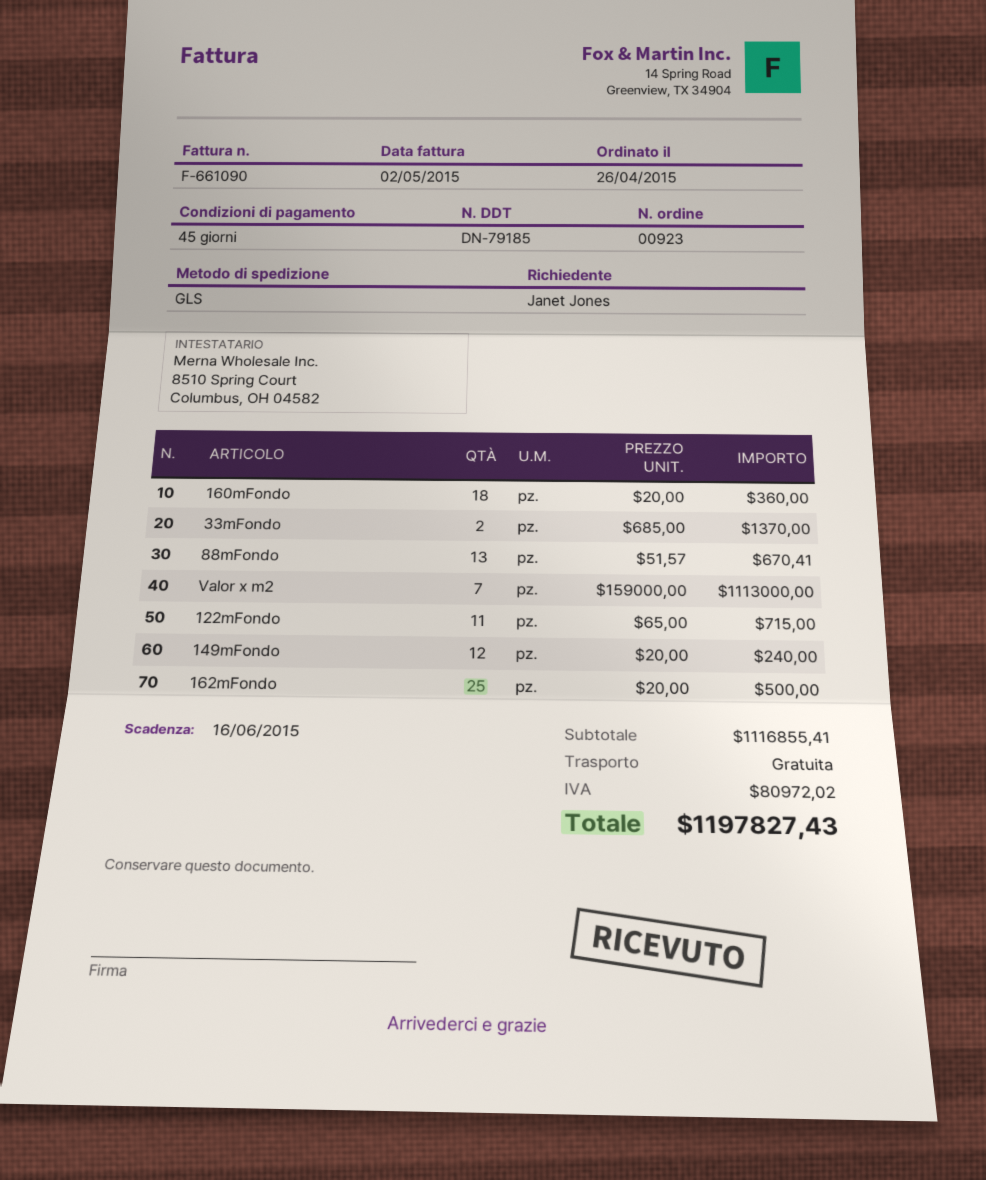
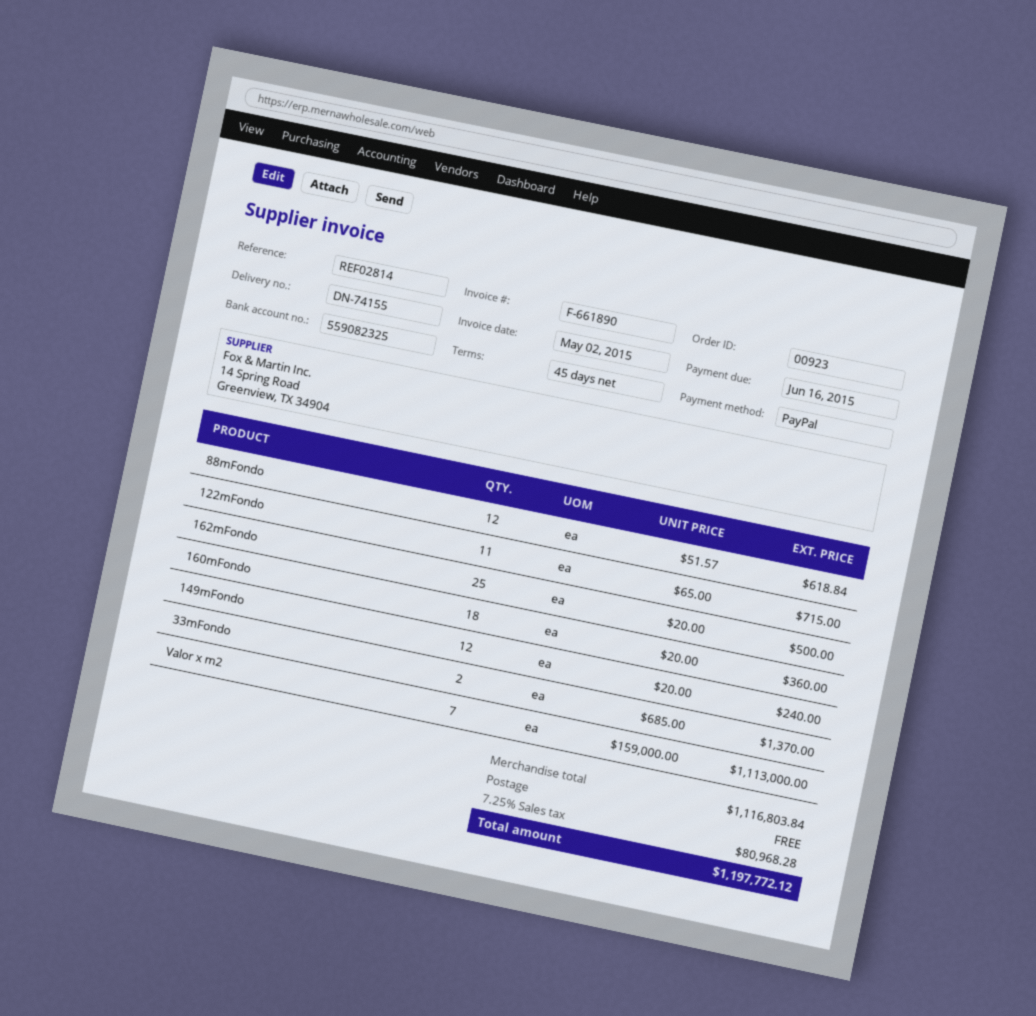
delivery note number: DN-79185 -> DN-74155
invoice number: F-661090 -> F-661890
88mFondo: 13 x 51.57 = 670.41 -> 12 x 51.57 = 618.84
subtotal: 1116855.41 -> 1116803.84
tax: 80972.02 -> 80968.28
total: 1197827.43 -> 1197772.12

